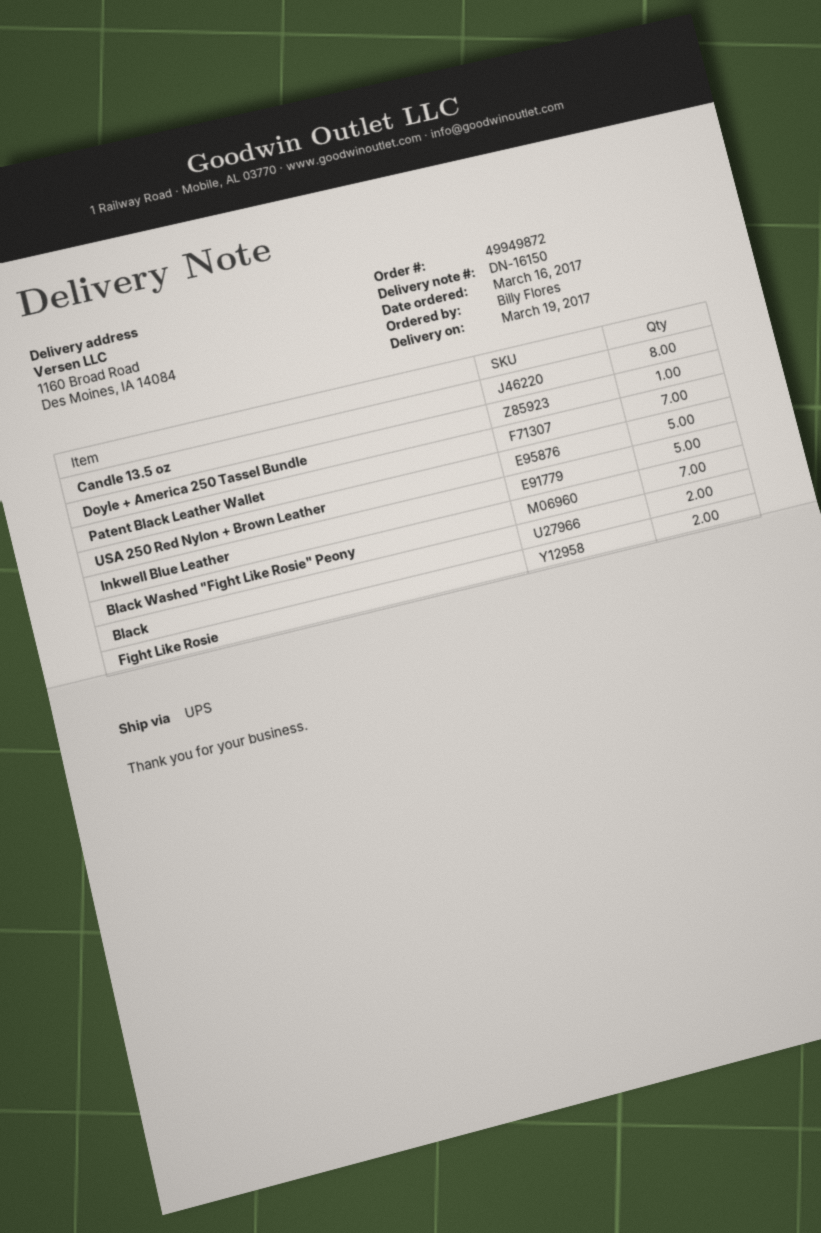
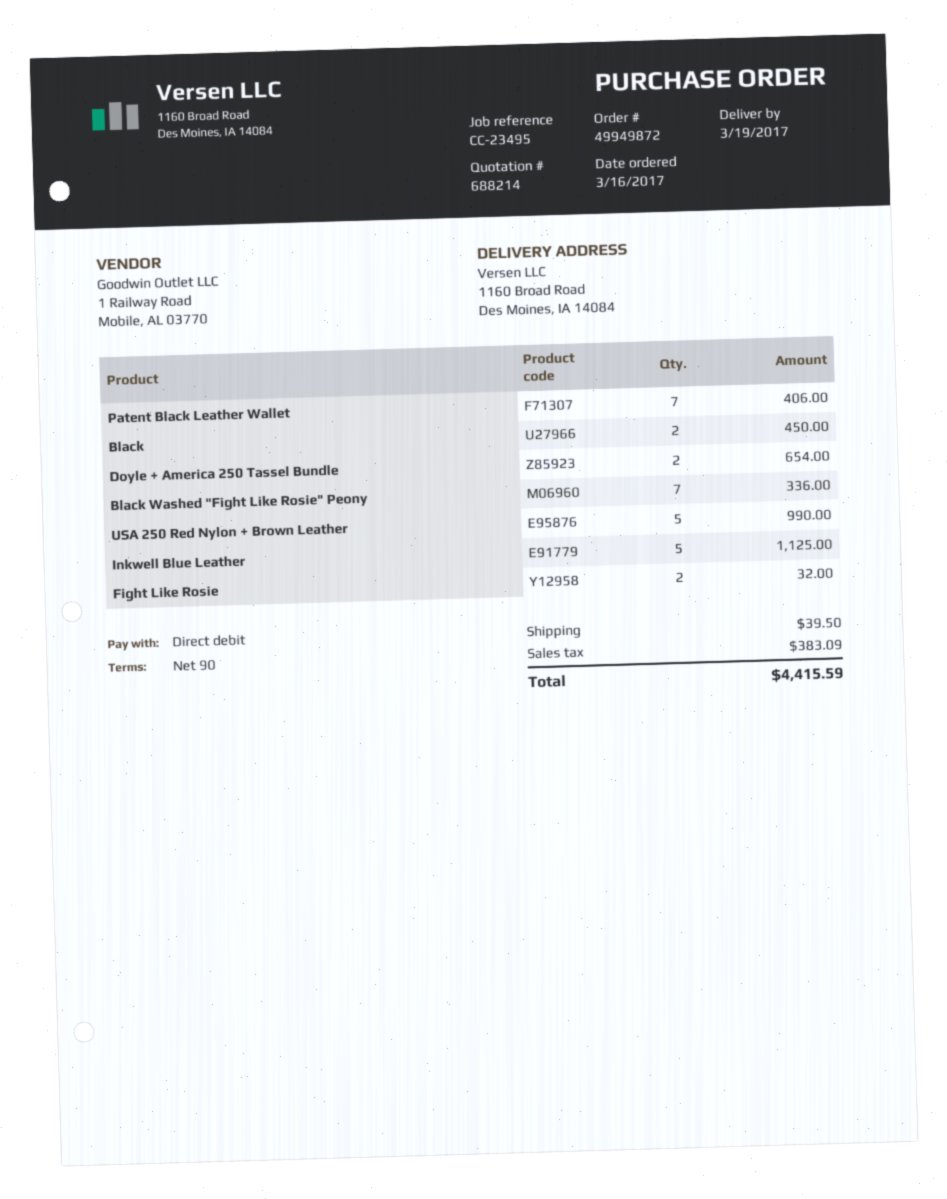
Candle 13.5 oz: 8 -> none
Doyle + America 250 Tassel Bundle: 1 -> 2

